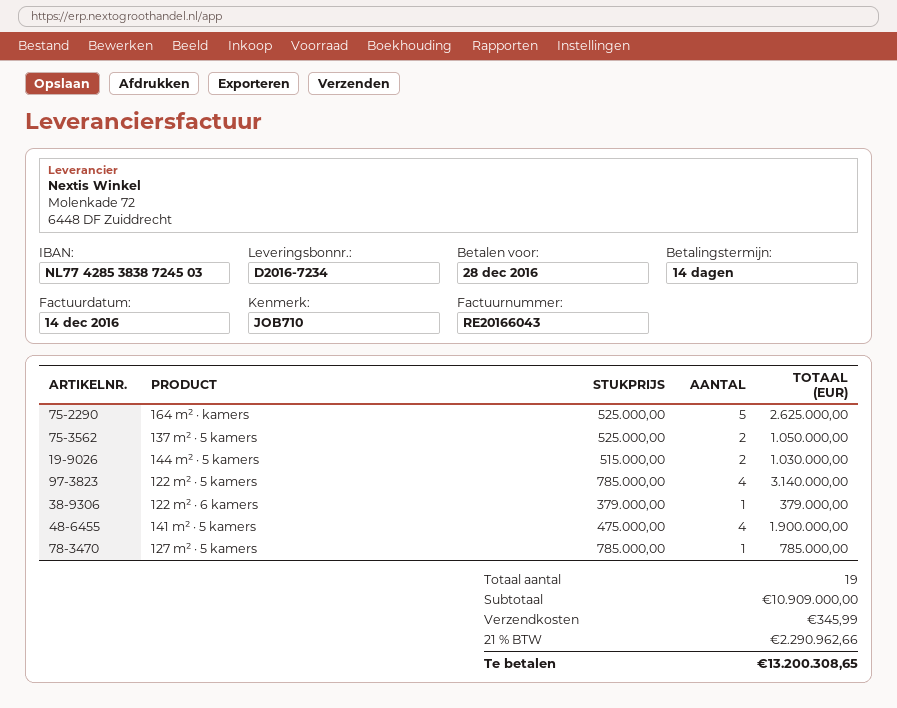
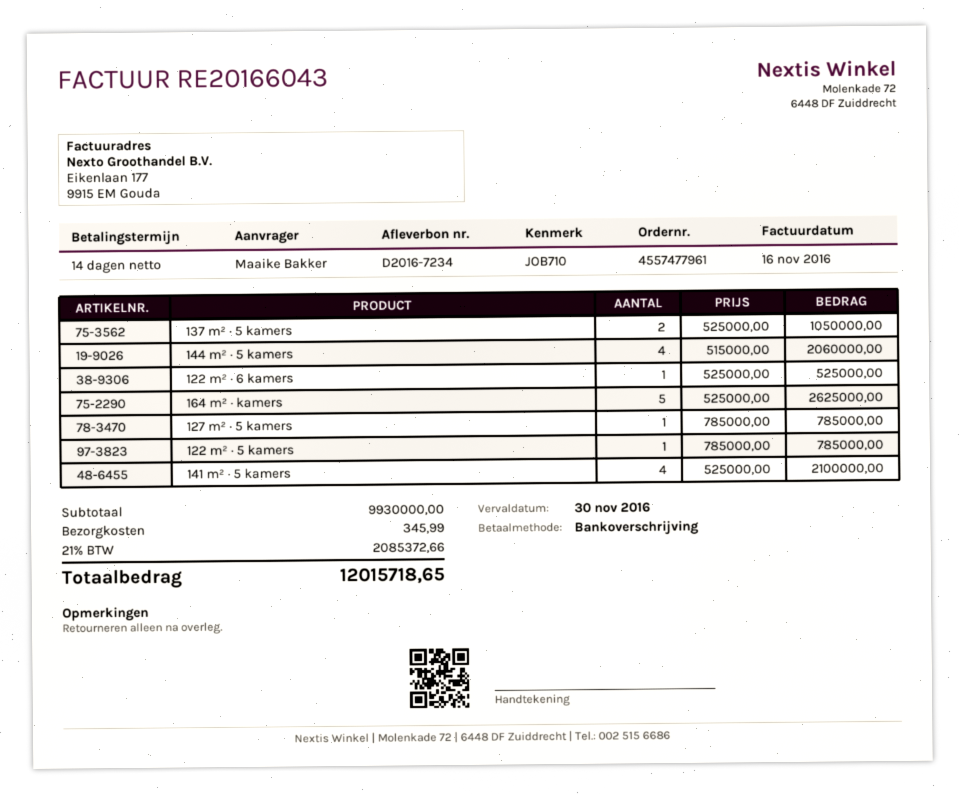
invoice date: 2016-12-14 -> 2016-11-16
due date: 2016-12-28 -> 2016-11-30
144 m² · 5 kamers: 2 x 515000.00 = 1030000.00 -> 4 x 515000.00 = 2060000.00
122 m² · 5 kamers: 4 x 785000.00 = 3140000.00 -> 1 x 785000.00 = 785000.00
122 m² · 6 kamers: 1 x 379000.00 = 379000.00 -> 1 x 525000.00 = 525000.00
141 m² · 5 kamers: 4 x 475000.00 = 1900000.00 -> 4 x 525000.00 = 2100000.00
subtotal: 10909000.00 -> 9930000.00
tax: 21% = 2290962.66 -> 21% = 2085372.66
total: 13200308.65 -> 12015718.65

